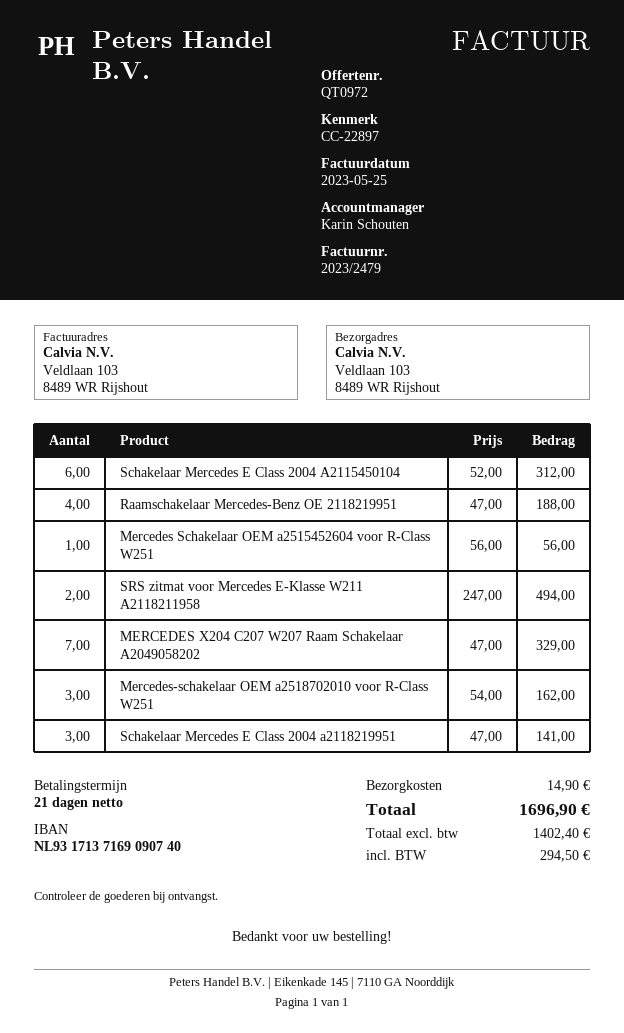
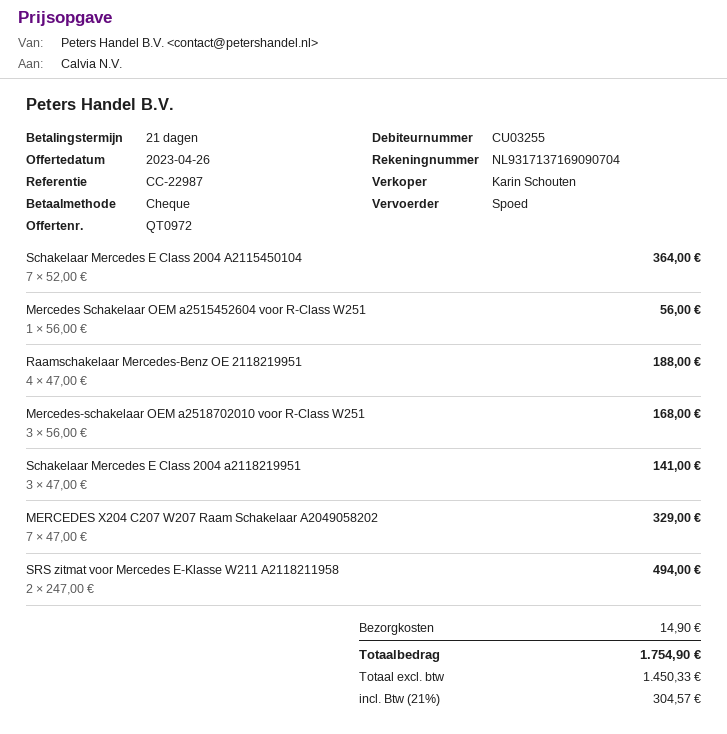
reference: CC-22897 -> CC-22987
bank account: NL9317137169090740 -> NL9317137169090704
Schakelaar Mercedes E Class 2004 A2115450104: 6 x 52.00 = 312.00 -> 7 x 52.00 = 364.00
Mercedes-schakelaar OEM a2518702010 voor R-Class W251: 3 x 54.00 = 162.00 -> 3 x 56.00 = 168.00
net: 1402.40 -> 1450.33
tax: 294.50 -> 304.57
total: 1696.90 -> 1754.90

